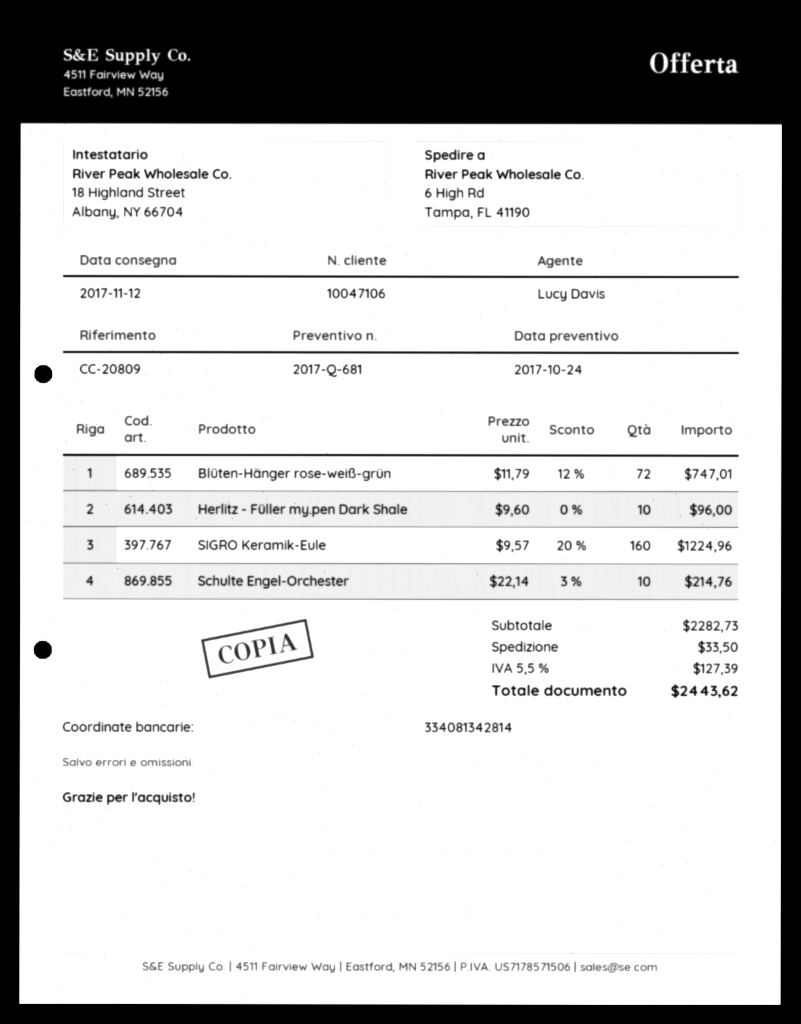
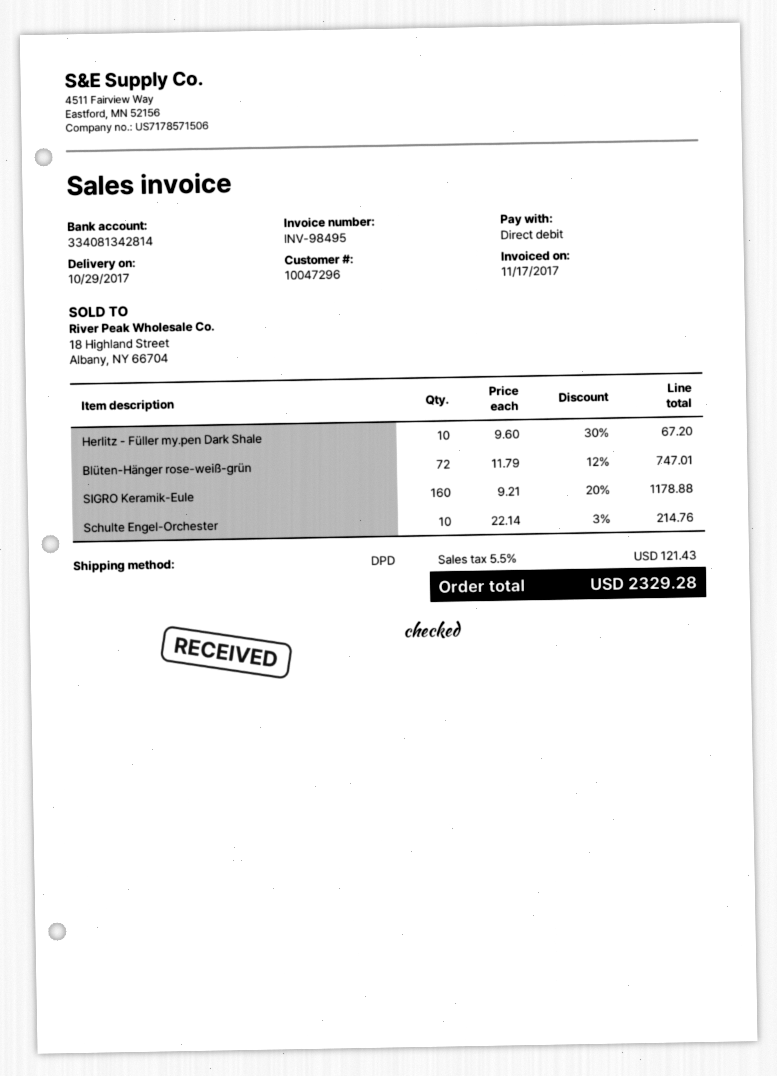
delivery date: 2017-11-12 -> 2017-10-29
customer number: 10047106 -> 10047296
Herlitz - Füller my.pen Dark Shale: 10 x 9.60 = 96.00 -> 10 x 9.60 - 30% = 67.20
SIGRO Keramik-Eule: 160 x 9.57 - 20% = 1224.96 -> 160 x 9.21 - 20% = 1178.88
shipping: 33.50 -> none
tax: 5.5% = 127.39 -> 5.5% = 121.43
total: 2443.62 -> 2329.28

